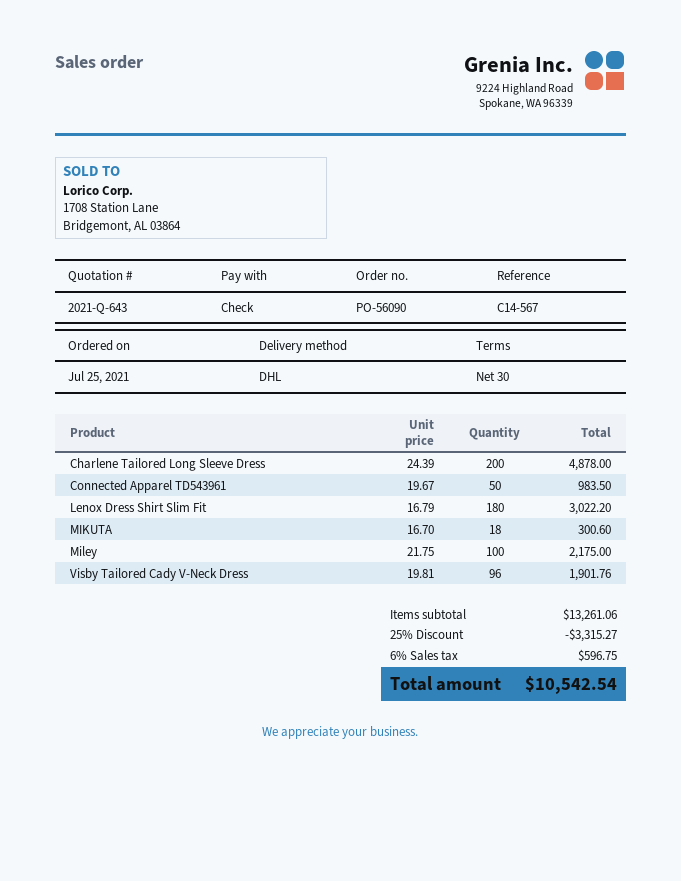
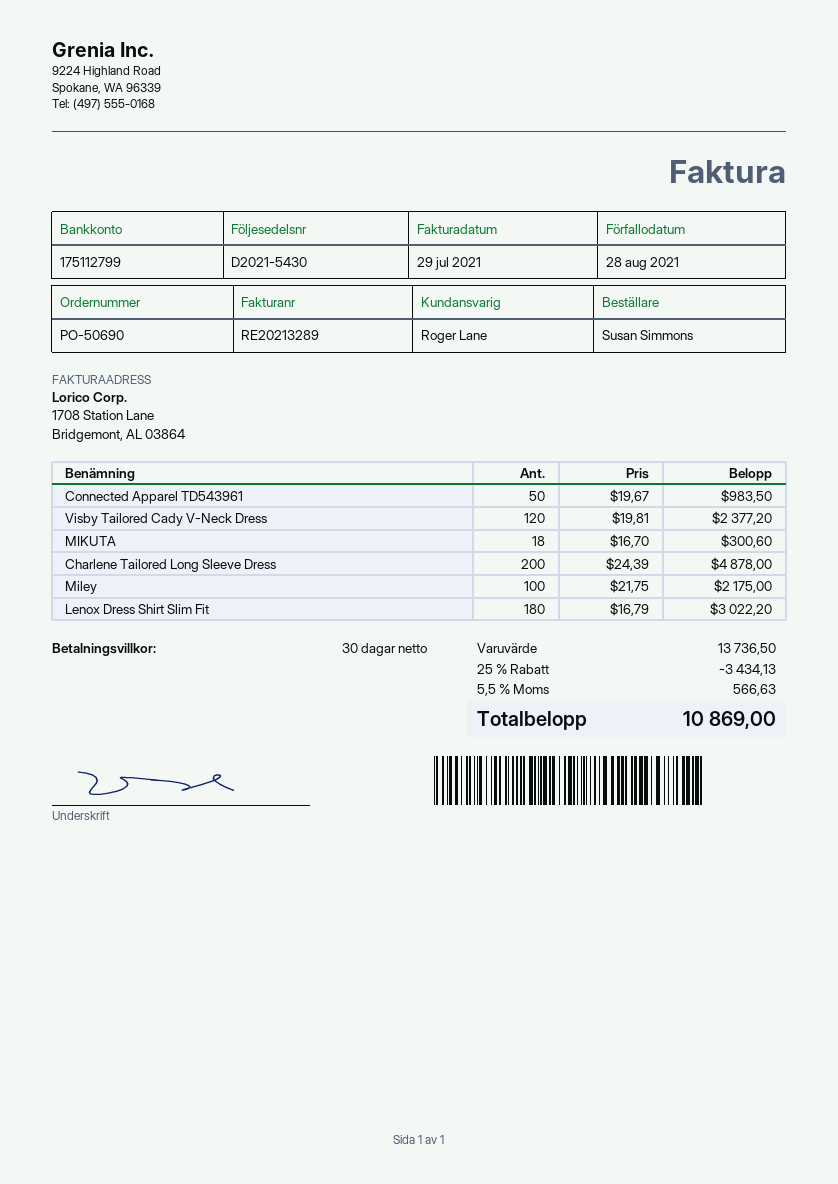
order number: PO-56090 -> PO-50690
Visby Tailored Cady V-Neck Dress: 96 x 19.81 = 1901.76 -> 120 x 19.81 = 2377.20
subtotal: 13261.06 -> 13736.50
discount: 25% = 3315.27 -> 25% = 3434.13
tax: 6% = 596.75 -> 5.5% = 566.63
total: 10542.54 -> 10869.00

